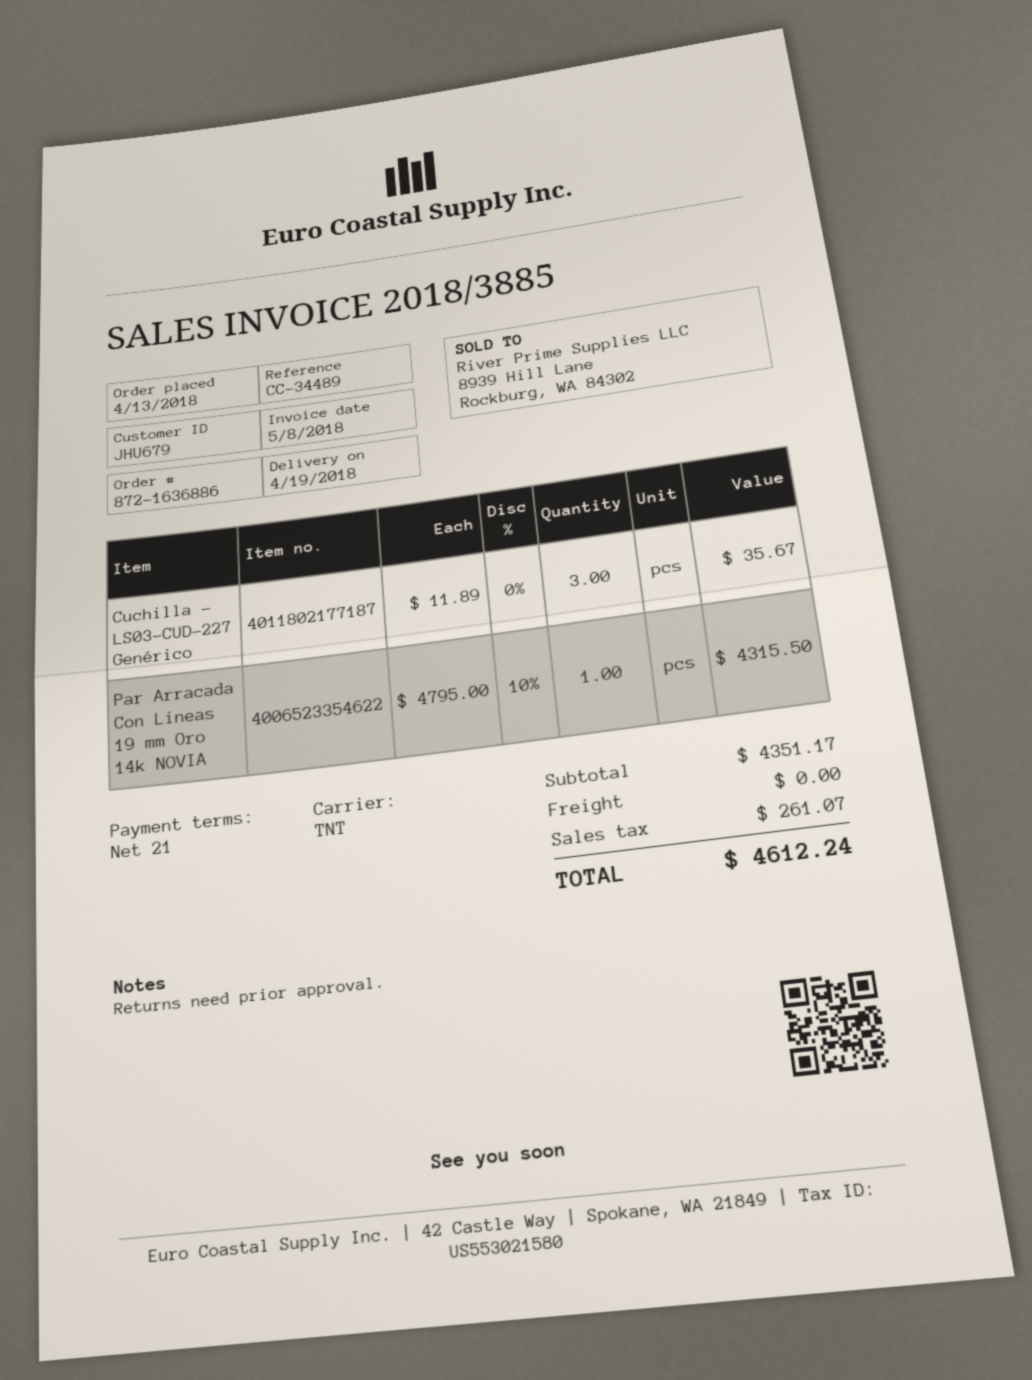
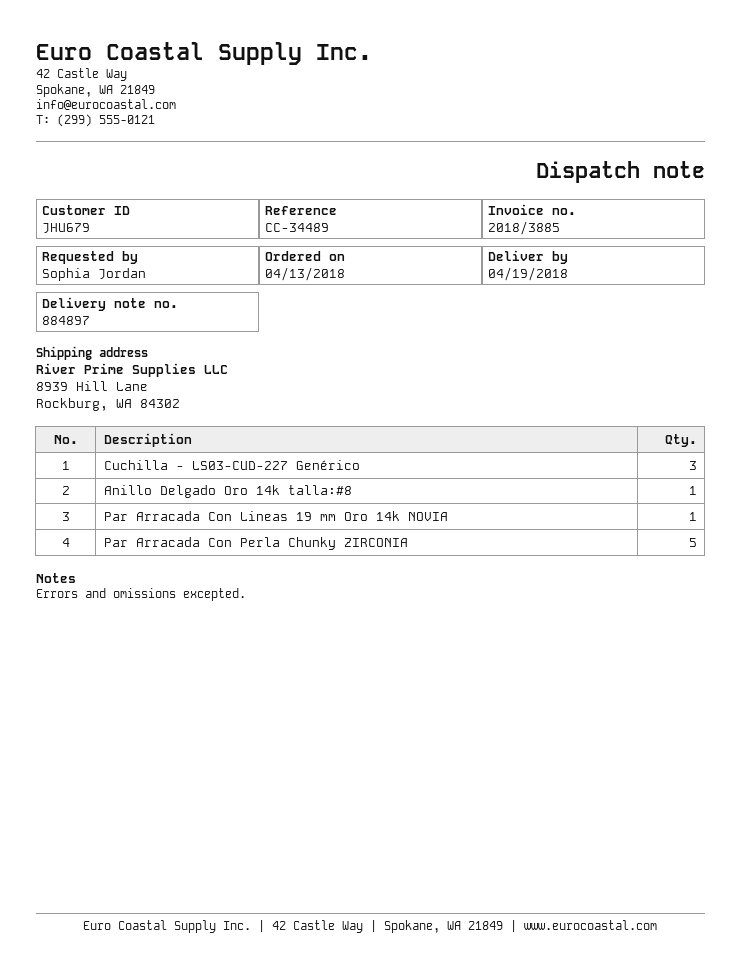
Anillo Delgado Oro 14k talla:#8: none -> 1
Par Arracada Con Perla Chunky ZIRCONIA: none -> 5

